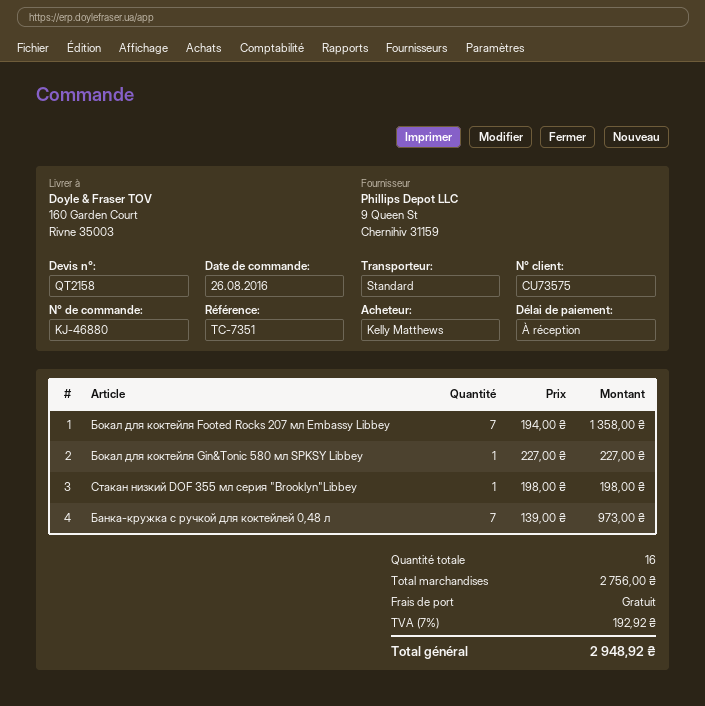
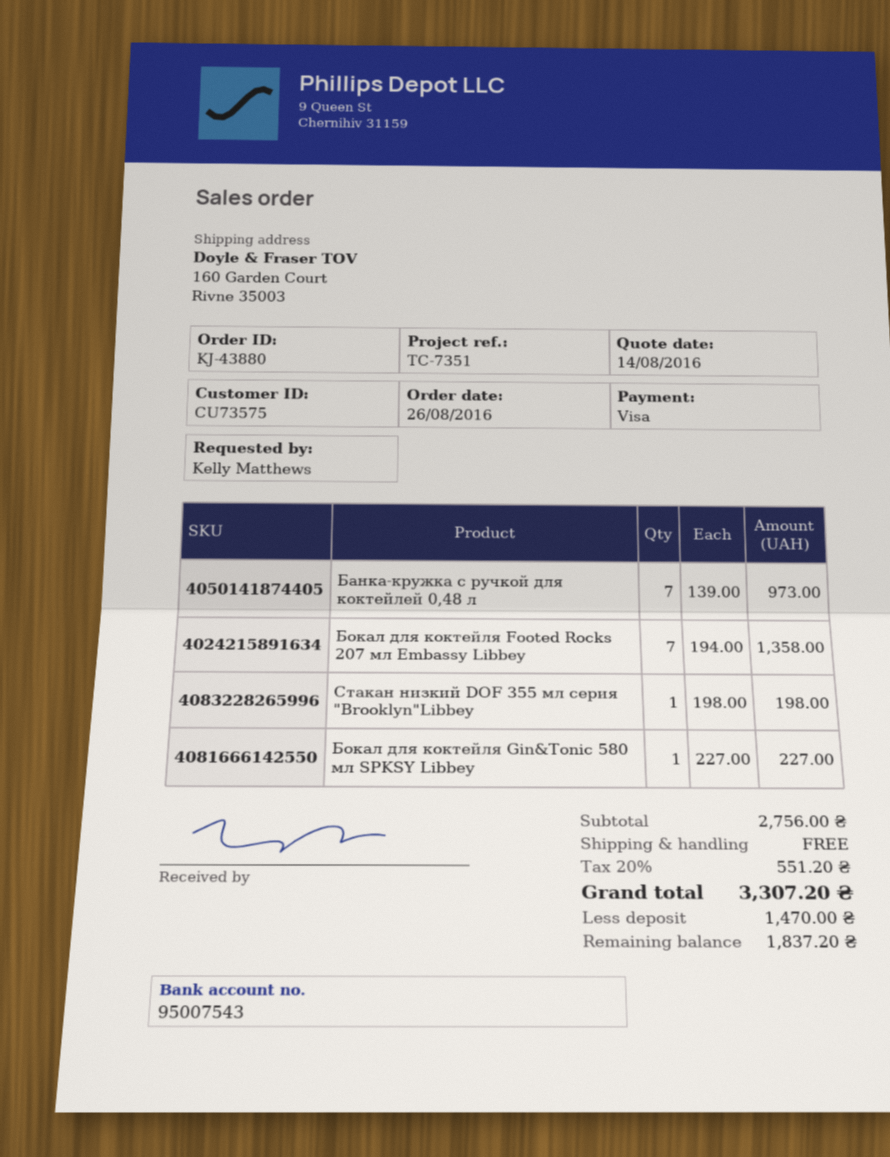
order number: KJ-46880 -> KJ-43880
tax: 7% = 192.92 -> 20% = 551.20
total: 2948.92 -> 3307.20

